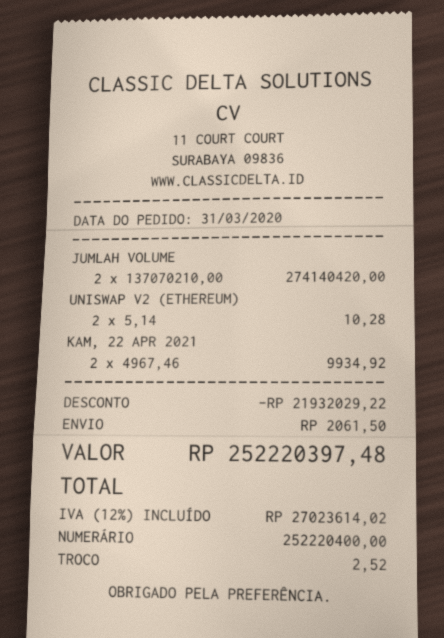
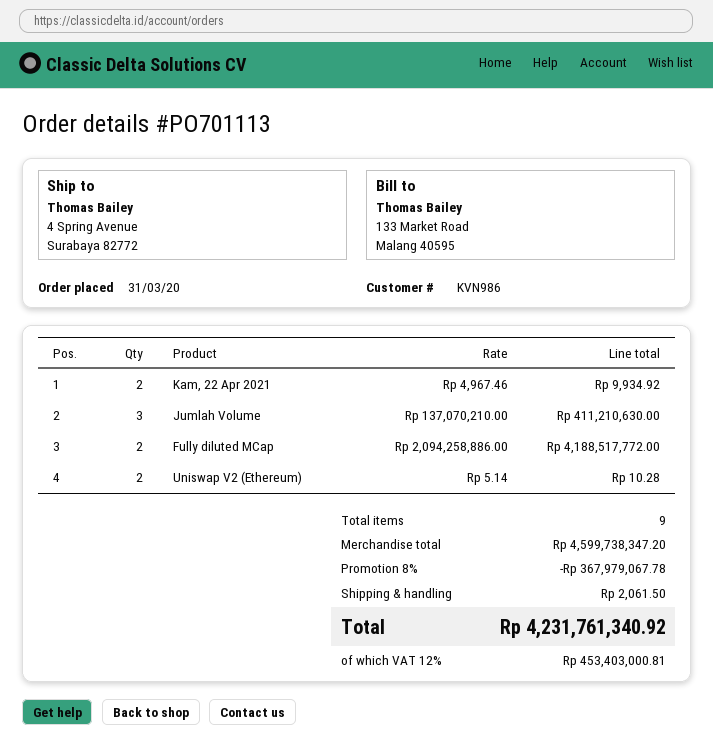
JUMLAH VOLUME: 2 x 137070210.00 = 274140420.00 -> 3 x 137070210.00 = 411210630.00
Fully diluted MCap: none -> 2 x 2094258886.00 = 4188517772.00
discount: 21932029.22 -> 367979067.78
tax: 12% = 27023614.02 -> 12% = 453403000.81
total: 252220397.48 -> 4231761340.92

